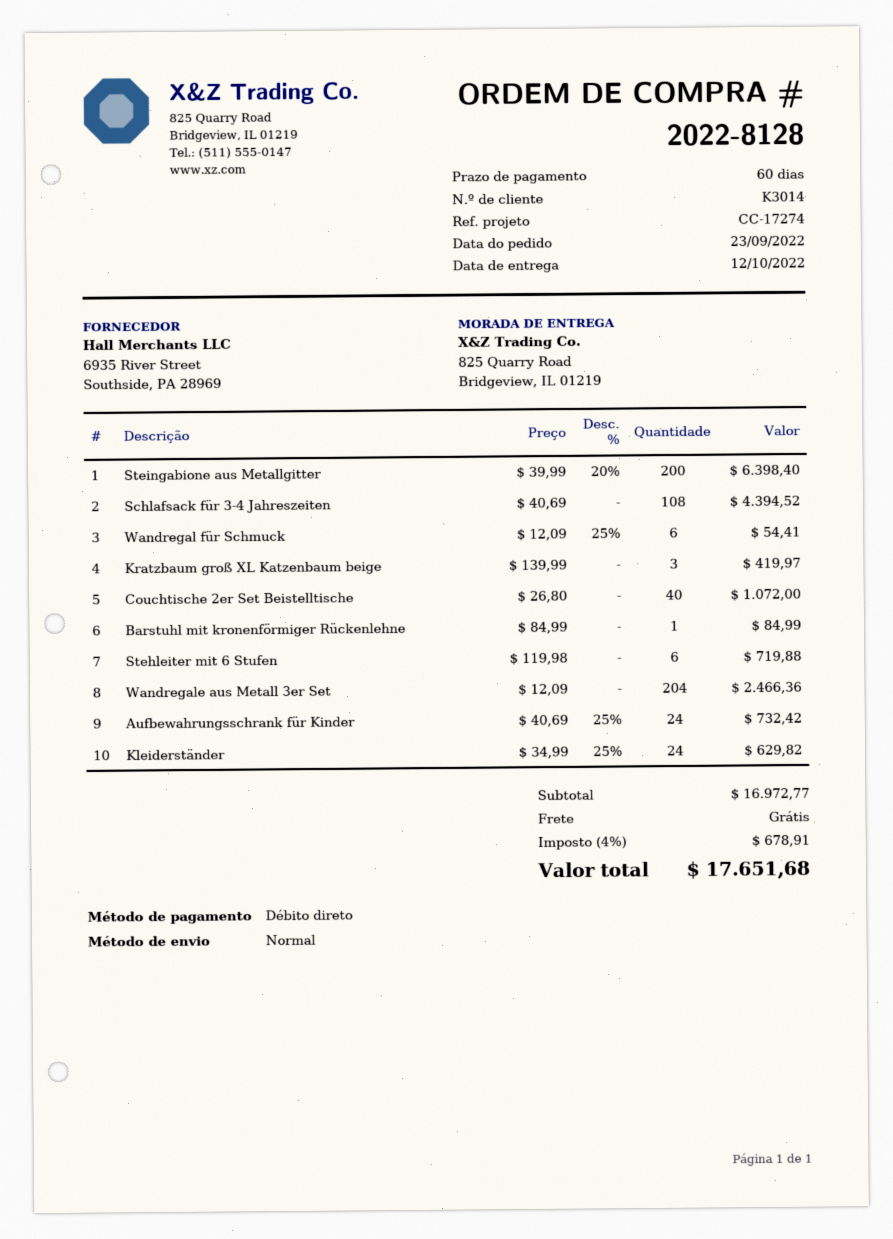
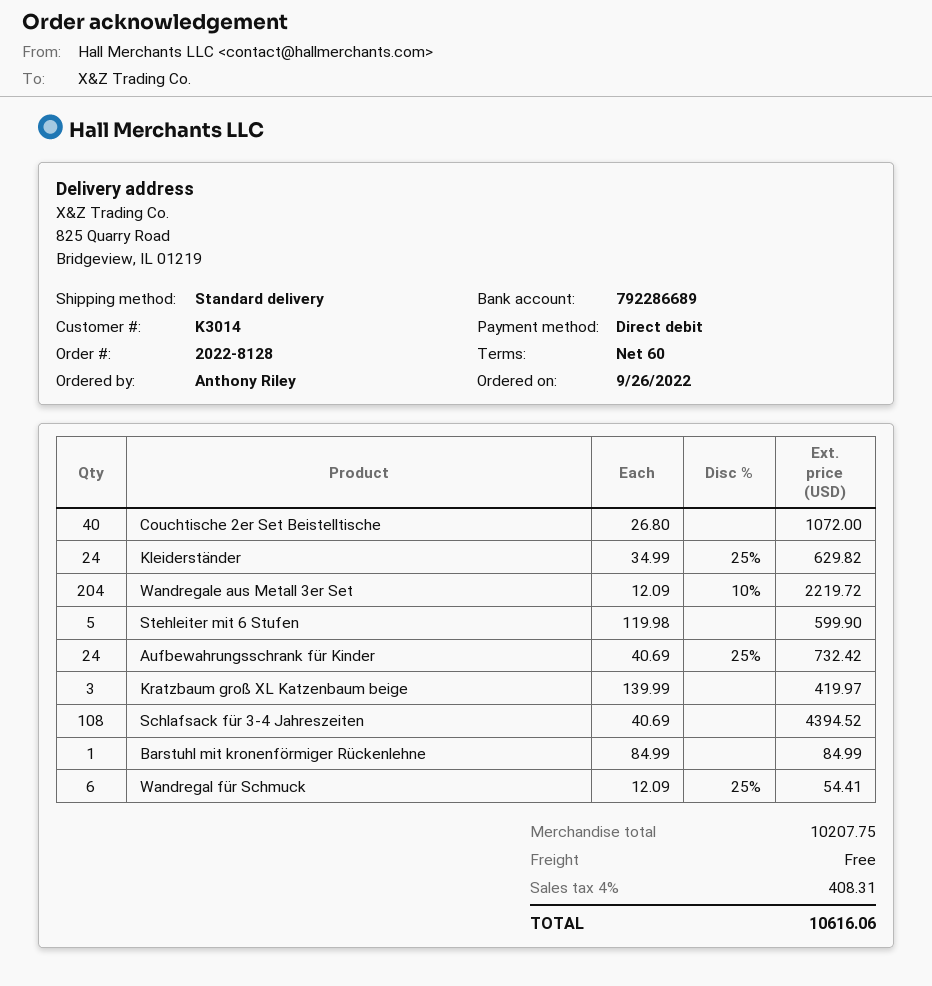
order date: 2022-09-23 -> 2022-09-26
Steingabione aus Metallgitter: 200 x 39.99 - 20% = 6398.40 -> none
Stehleiter mit 6 Stufen: 6 x 119.98 = 719.88 -> 5 x 119.98 = 599.90
Wandregale aus Metall 3er Set: 204 x 12.09 = 2466.36 -> 204 x 12.09 - 10% = 2219.72
subtotal: 16972.77 -> 10207.75
tax: 4% = 678.91 -> 4% = 408.31
total: 17651.68 -> 10616.06

